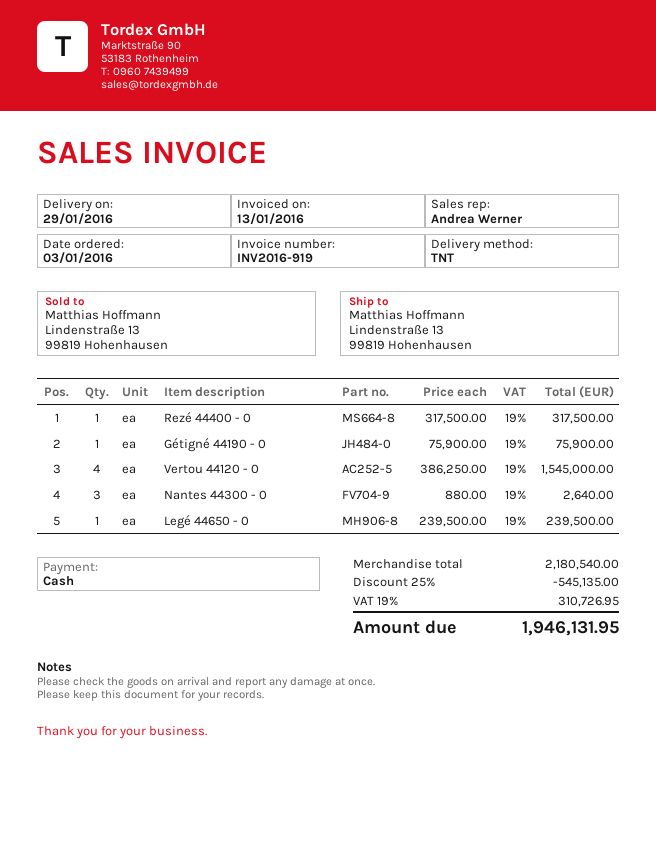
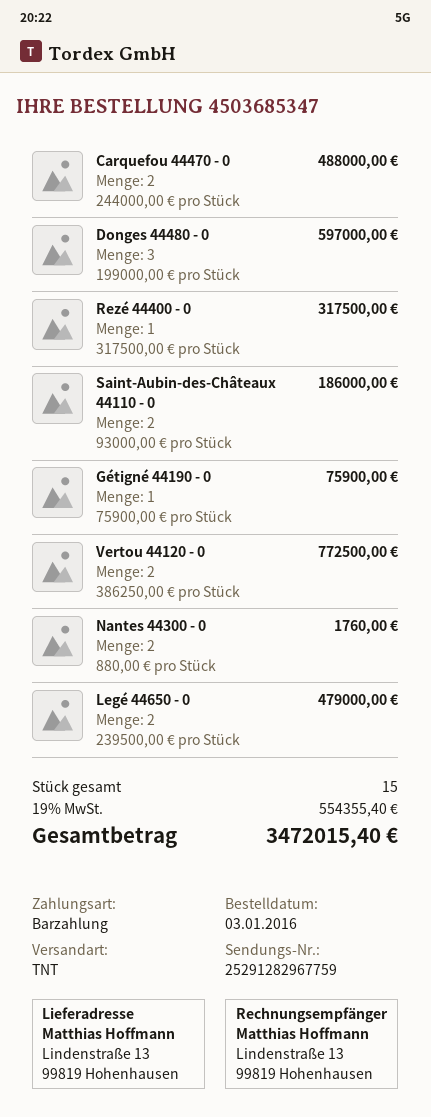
Vertou 44120 - 0: 4 x 386250.00 = 1545000.00 -> 2 x 386250.00 = 772500.00
Nantes 44300 - 0: 3 x 880.00 = 2640.00 -> 2 x 880.00 = 1760.00
Legé 44650 - 0: 1 x 239500.00 = 239500.00 -> 2 x 239500.00 = 479000.00
Carquefou 44470 - 0: none -> 2 x 244000.00 = 488000.00
Donges 44480 - 0: none -> 3 x 199000.00 = 597000.00
Saint-Aubin-des-Châteaux 44110 - 0: none -> 2 x 93000.00 = 186000.00
discount: 25% = 545135.00 -> none
tax: 19% = 310726.95 -> 19% = 554355.40
total: 1946131.95 -> 3472015.40

